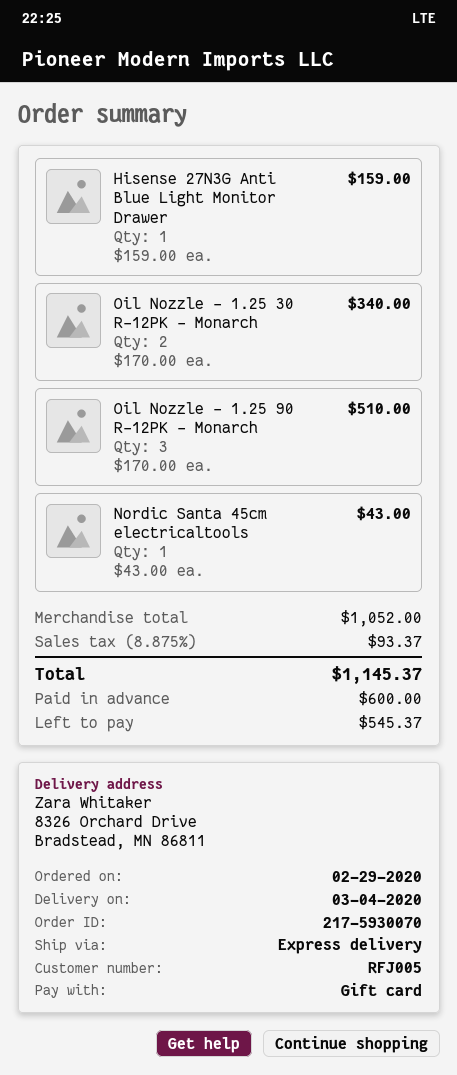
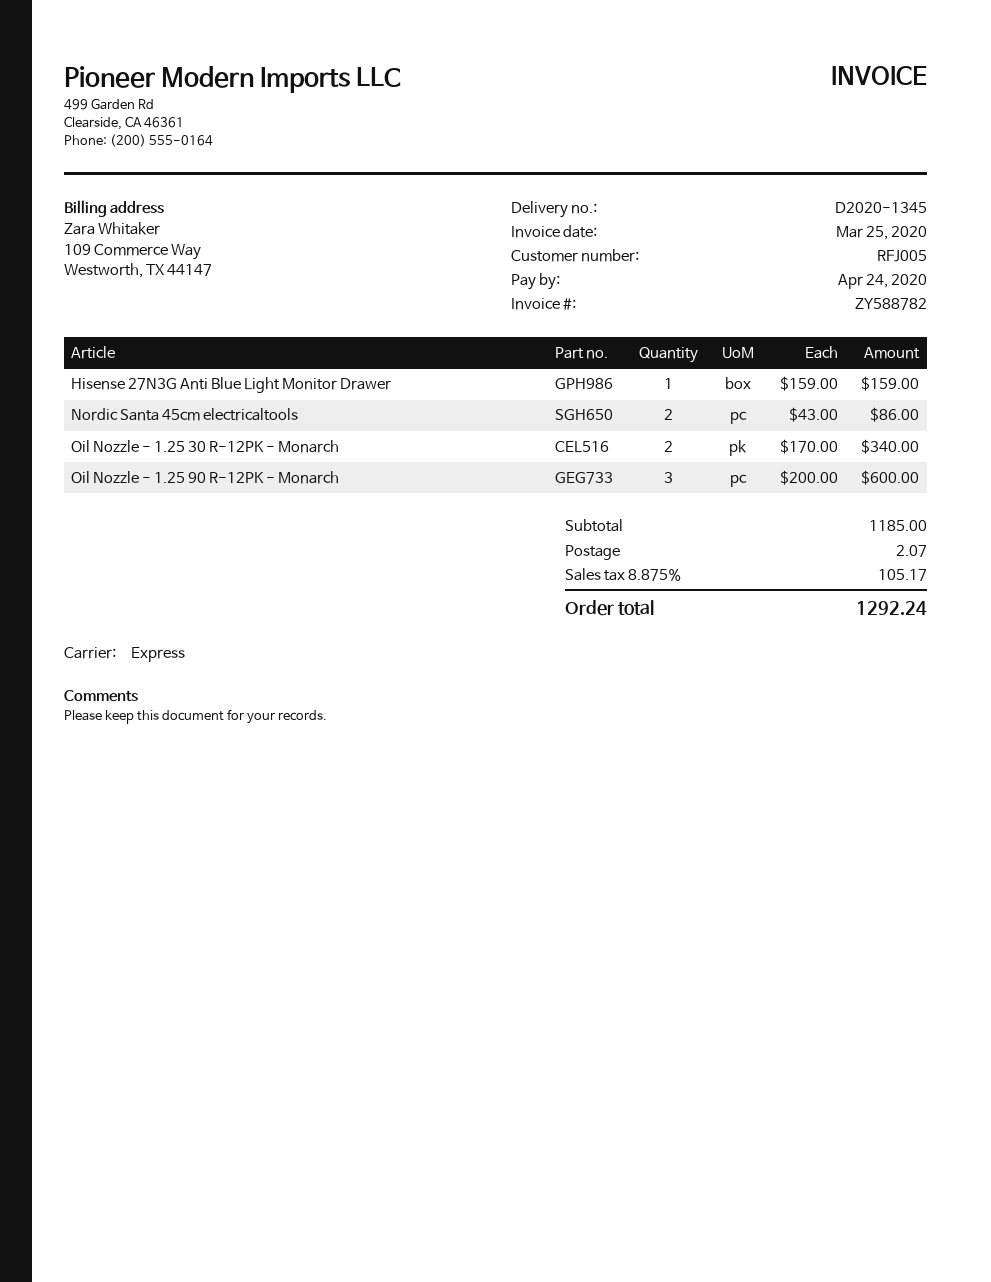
Oil Nozzle - 1.25 90 R-12PK - Monarch: 3 x 170.00 = 510.00 -> 3 x 200.00 = 600.00
Nordic Santa 45cm electricaltools: 1 x 43.00 = 43.00 -> 2 x 43.00 = 86.00
subtotal: 1052.00 -> 1185.00
shipping: none -> 2.07
tax: 8.875% = 93.37 -> 8.875% = 105.17
total: 1145.37 -> 1292.24

